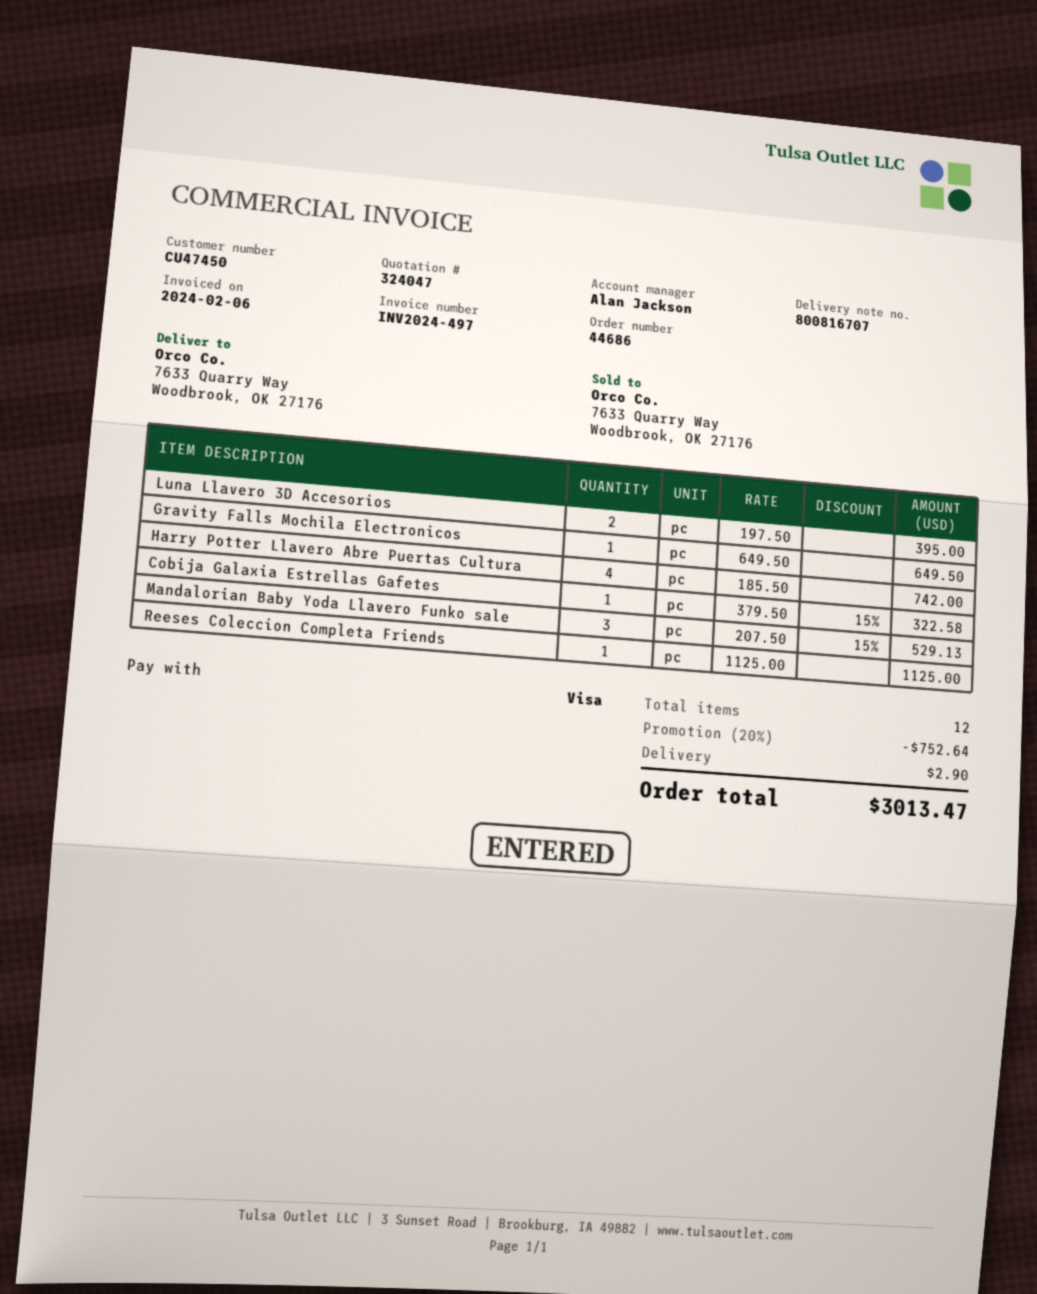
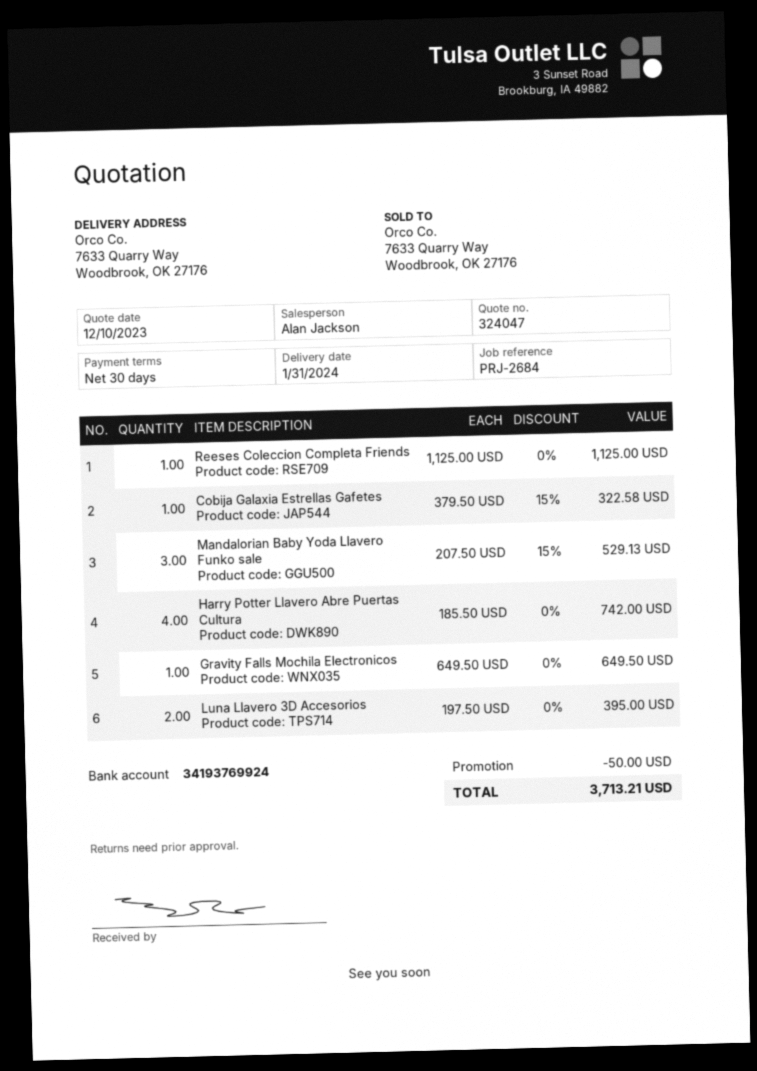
discount: 752.64 -> 50.00
shipping: 2.90 -> none
total: 3013.47 -> 3713.21

